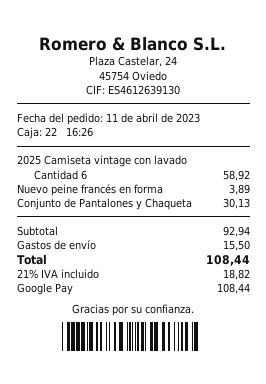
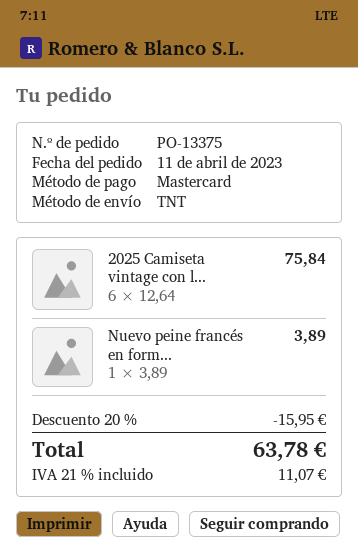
payment method: Google Pay -> Mastercard
2025 Camiseta vintage con lavado: 6 for 58.92 -> 6 for 75.84
Conjunto de Pantalones y Chaqueta: 1 for 30.13 -> none
discount: none -> 20% = 15.95
shipping: 15.50 -> none
tax: 21% = 18.82 -> 21% = 11.07
total: 108.44 -> 63.78

